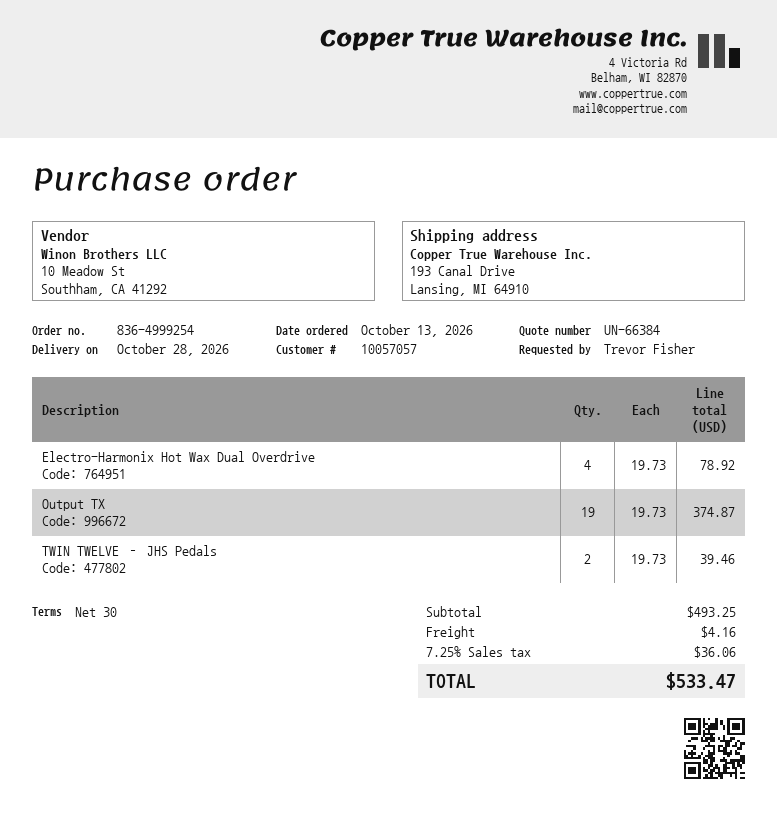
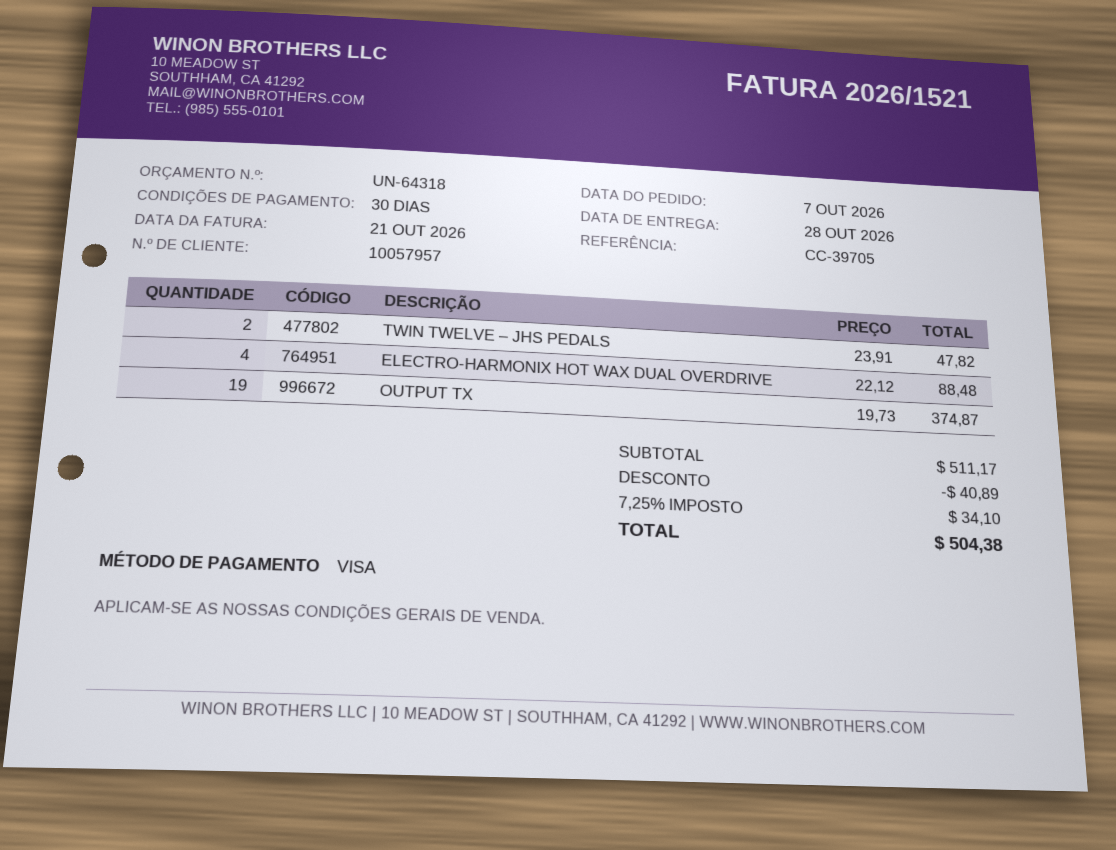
quote number: UN-66384 -> UN-64318
order date: 2026-10-13 -> 2026-10-07
customer number: 10057057 -> 10057957
Electro-Harmonix Hot Wax Dual Overdrive: 4 x 19.73 = 78.92 -> 4 x 22.12 = 88.48
TWIN TWELVE – JHS Pedals: 2 x 19.73 = 39.46 -> 2 x 23.91 = 47.82
subtotal: 493.25 -> 511.17
discount: none -> 40.89
shipping: 4.16 -> none
tax: 7.25% = 36.06 -> 7.25% = 34.10
total: 533.47 -> 504.38

